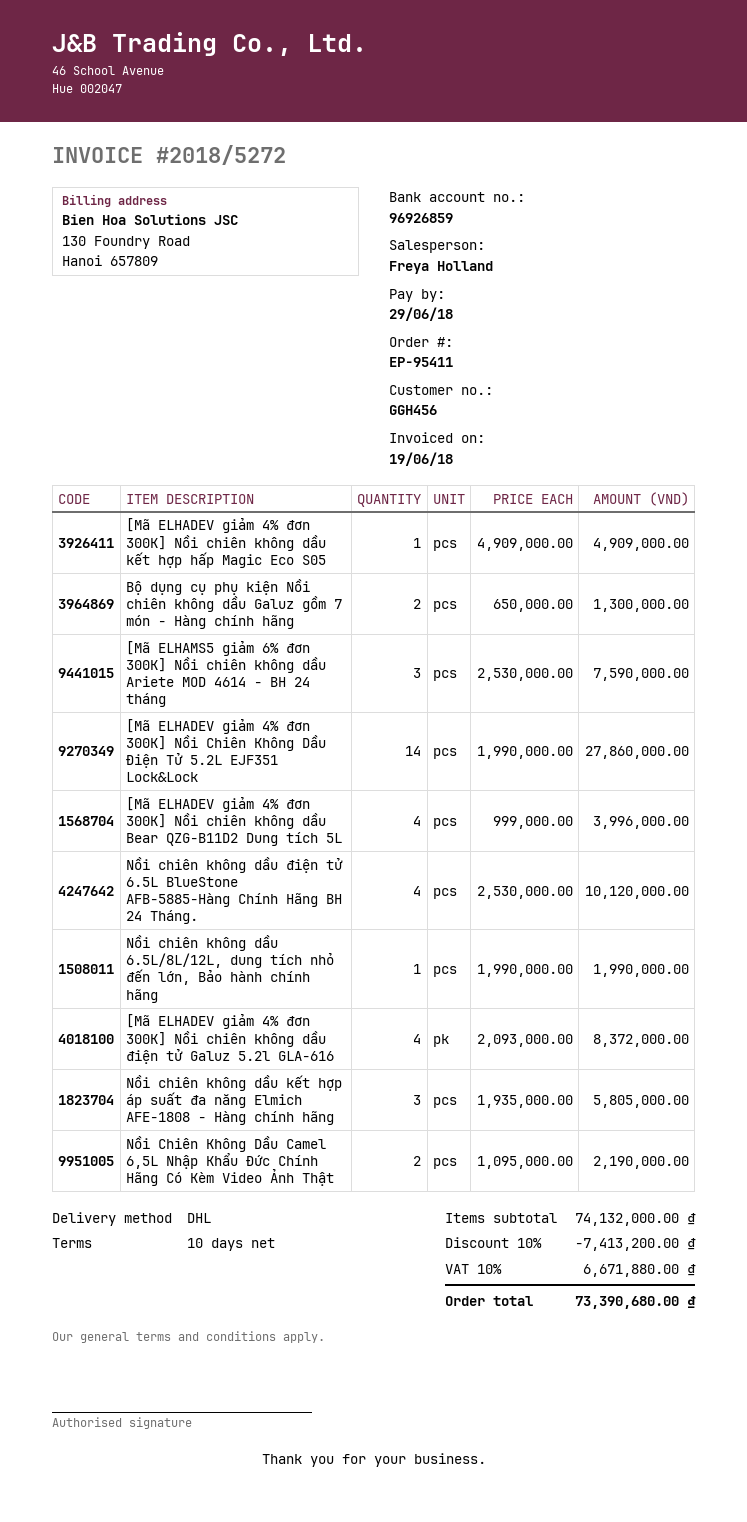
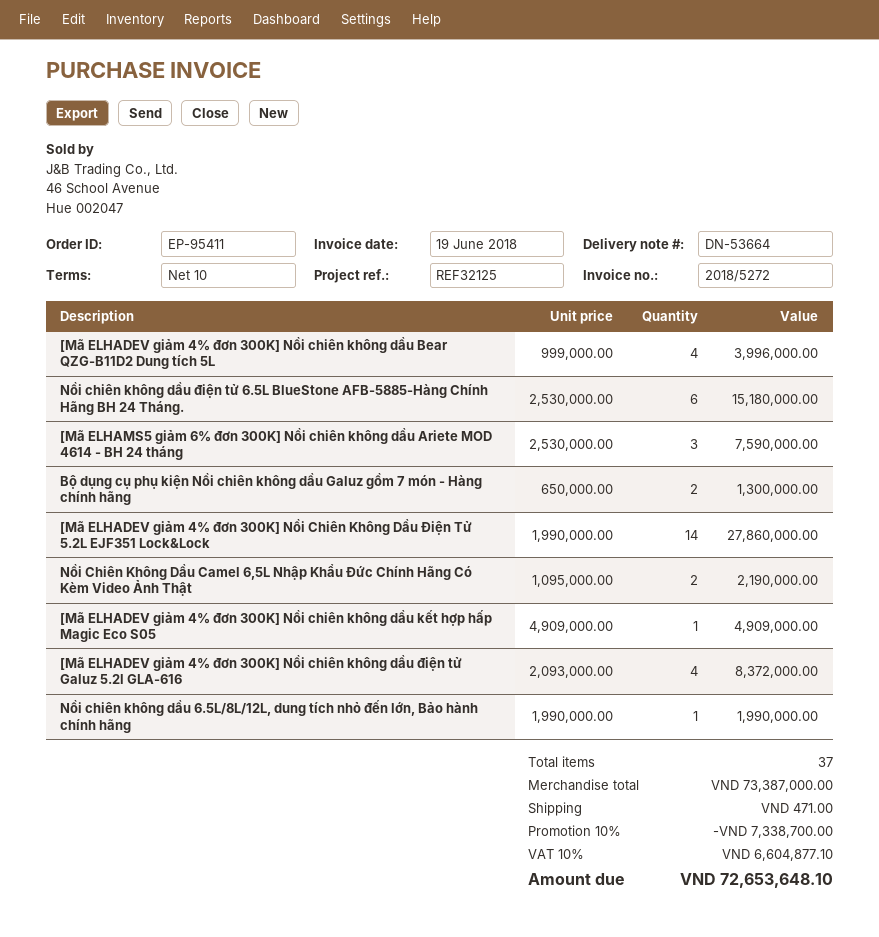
Nồi chiên không dầu điện tử 6.5L BlueStone AFB-5885-Hàng Chính Hãng BH 24 Tháng.: 4 x 2530000.00 = 10120000.00 -> 6 x 2530000.00 = 15180000.00
Nồi chiên không dầu kết hợp áp suất đa năng Elmich AFE-1808 - Hàng chính hãng: 3 x 1935000.00 = 5805000.00 -> none
subtotal: 74132000.00 -> 73387000.00
discount: 10% = 7413200.00 -> 10% = 7338700.00
shipping: none -> 471.00
tax: 10% = 6671880.00 -> 10% = 6604877.10
total: 73390680.00 -> 72653648.10

